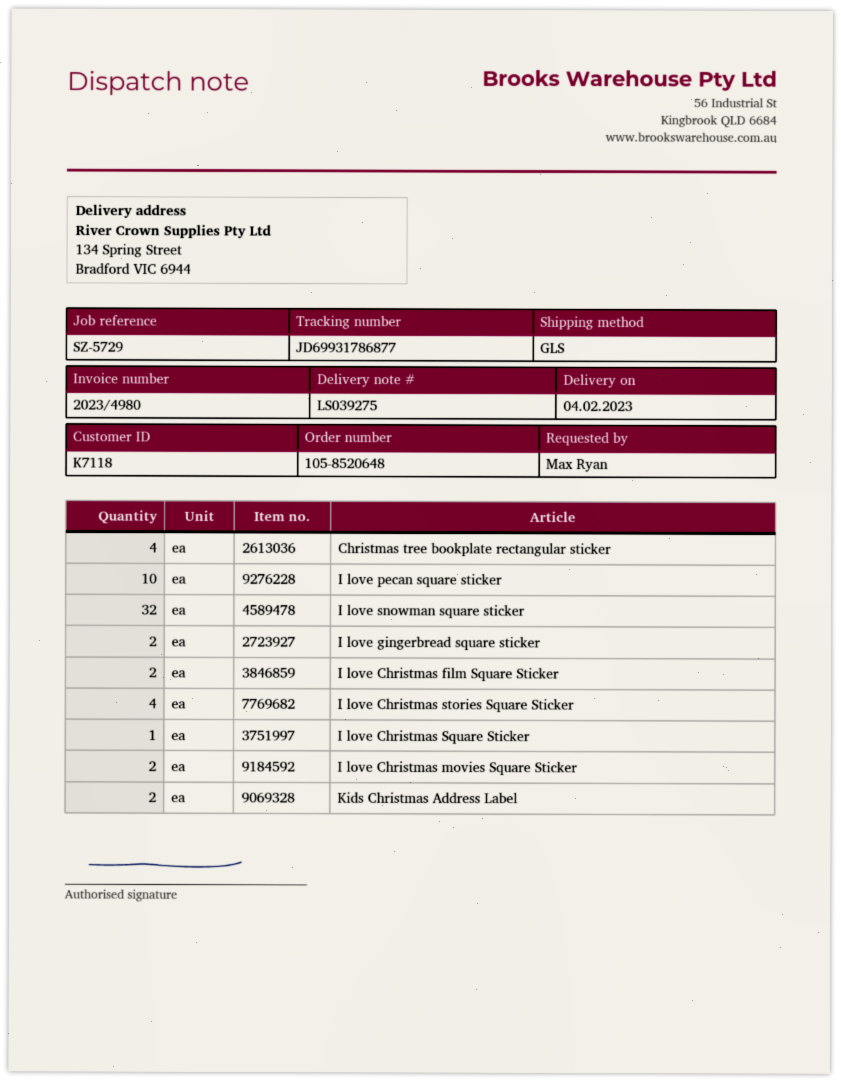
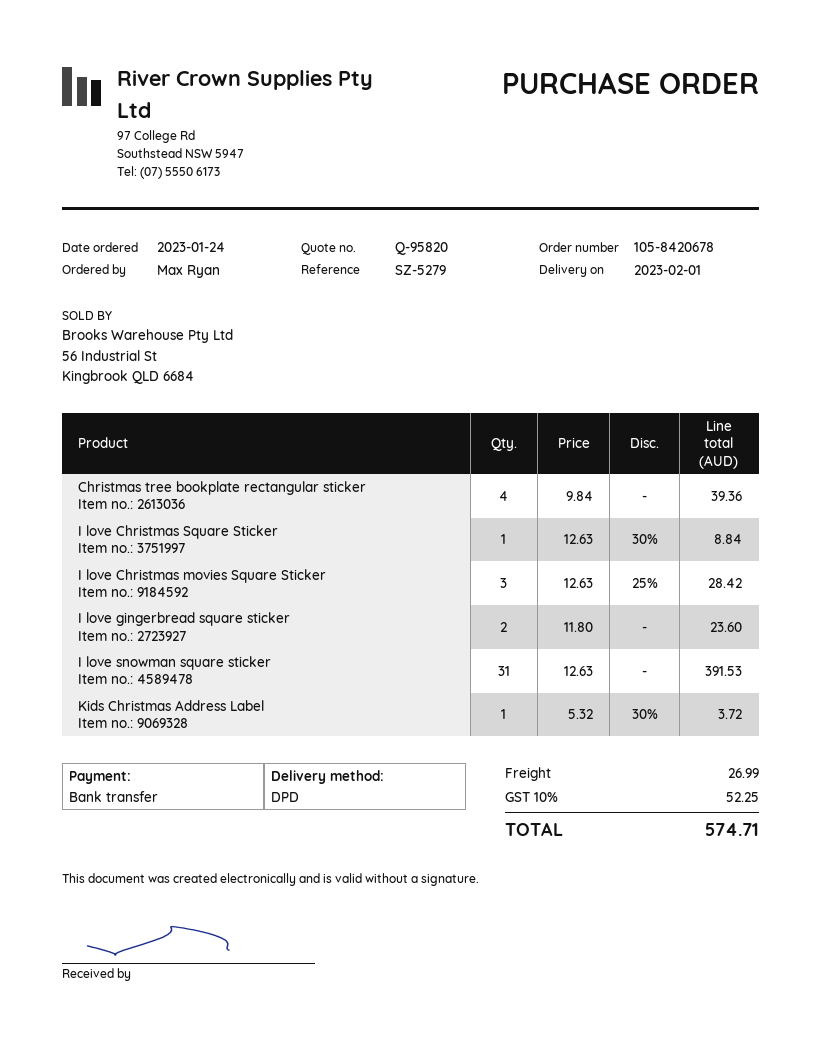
order number: 105-8520648 -> 105-8420678
delivery date: 2023-02-04 -> 2023-02-01
reference: SZ-5729 -> SZ-5279
shipping method: GLS -> DPD
I love pecan square sticker: 10 -> none
I love snowman square sticker: 32 -> 31
I love Christmas film Square Sticker: 2 -> none
I love Christmas stories Square Sticker: 4 -> none
I love Christmas movies Square Sticker: 2 -> 3
Kids Christmas Address Label: 2 -> 1

